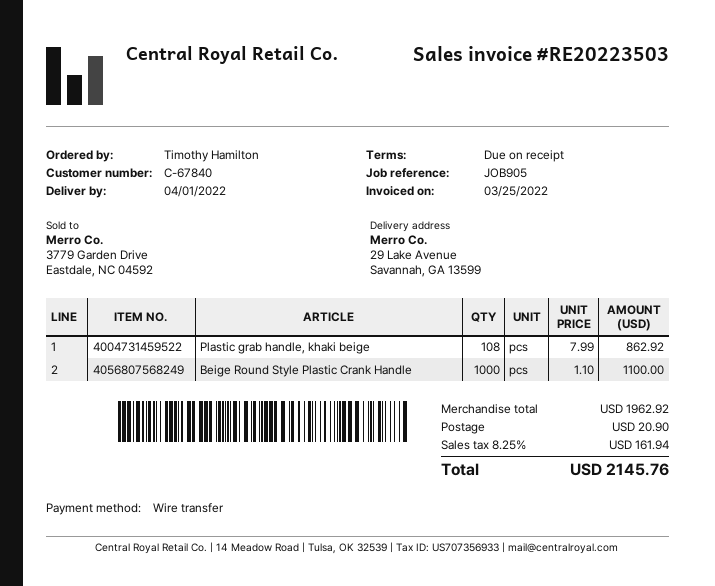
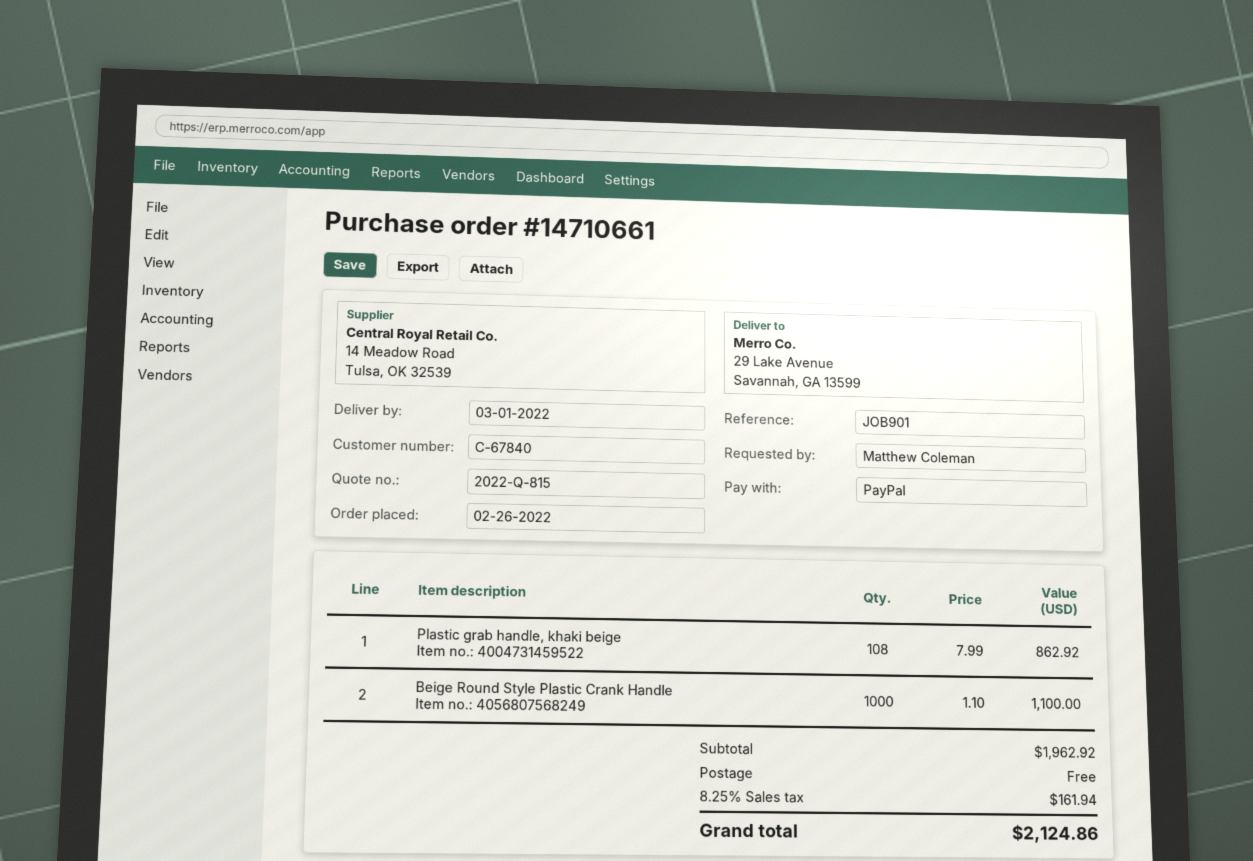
delivery date: 2022-04-01 -> 2022-03-01
reference: JOB905 -> JOB901
ordered by: Timothy Hamilton -> Matthew Coleman
payment method: bank transfer -> PayPal
shipping: 20.90 -> 0.00
total: 2145.76 -> 2124.86

